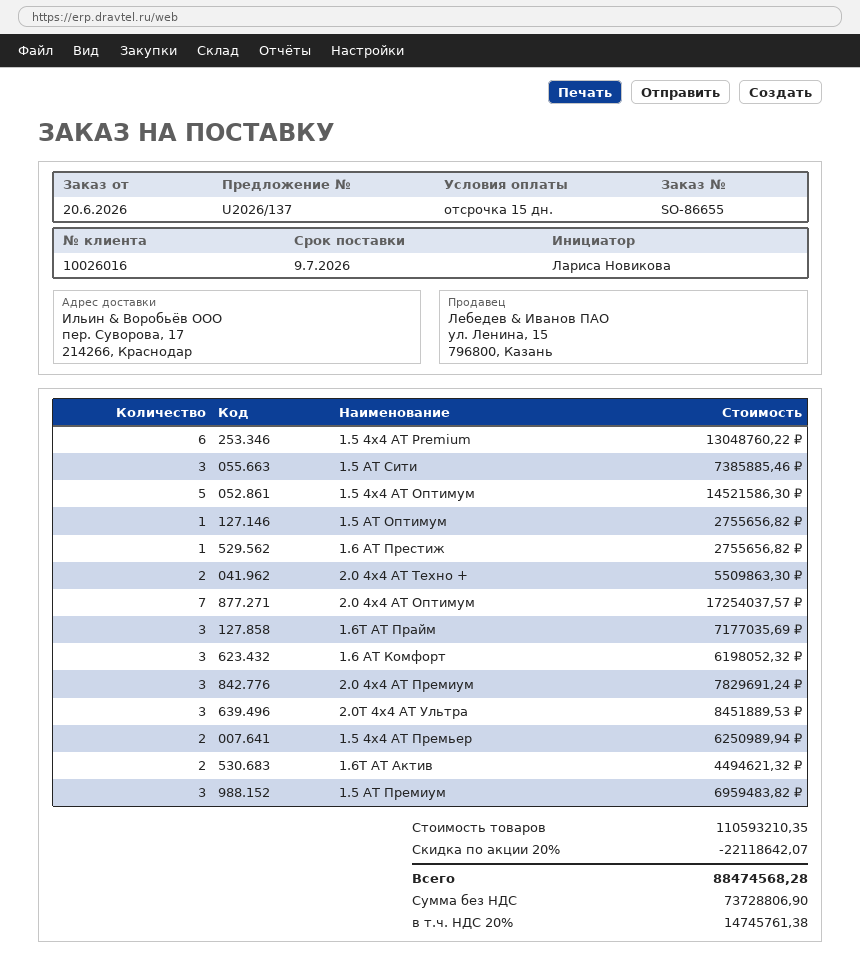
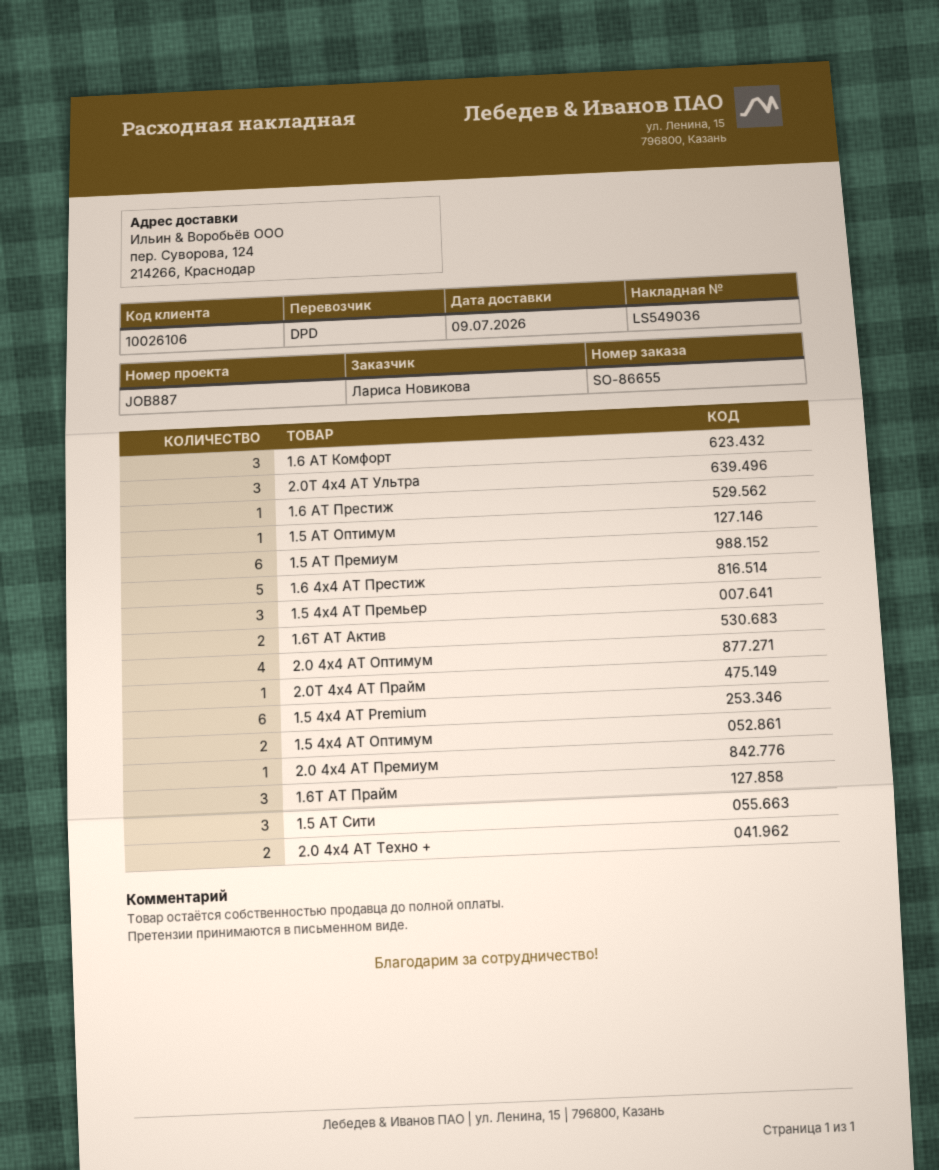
customer number: 10026016 -> 10026106
ship to: пер. Суворова, 17, 214266, Краснодар -> пер. Суворова, 124, 214266, Краснодар
1.5 4x4 AT Оптимум: 5 -> 2
2.0 4x4 AT Оптимум: 7 -> 4
2.0 4x4 AT Премиум: 3 -> 1
1.5 4x4 AT Премьер: 2 -> 3
1.5 AT Премиум: 3 -> 6
1.6 4x4 AT Престиж: none -> 5
2.0T 4x4 AT Прайм: none -> 1

